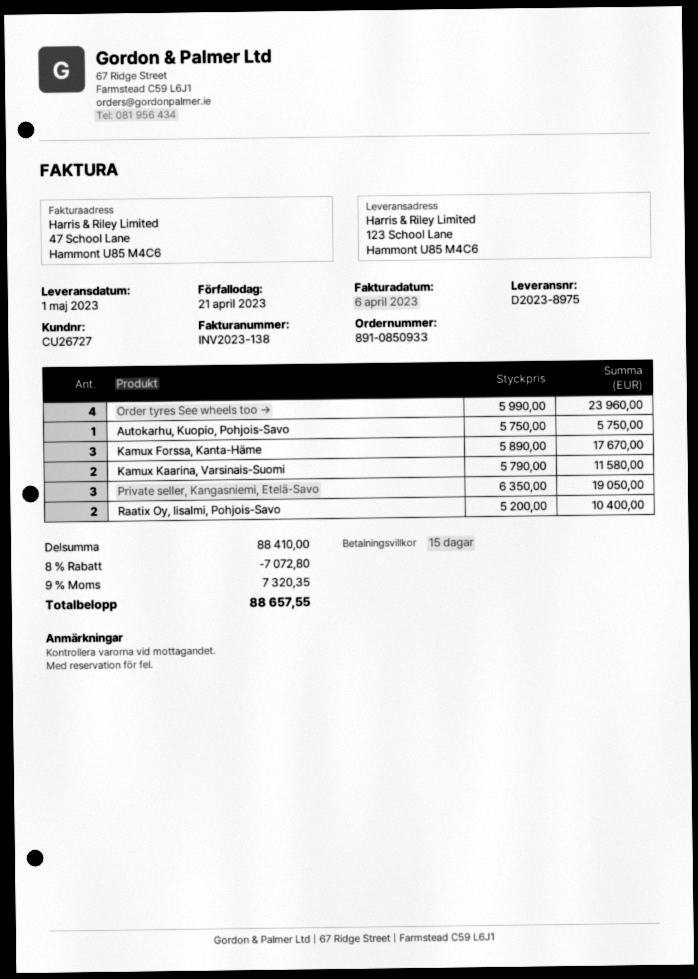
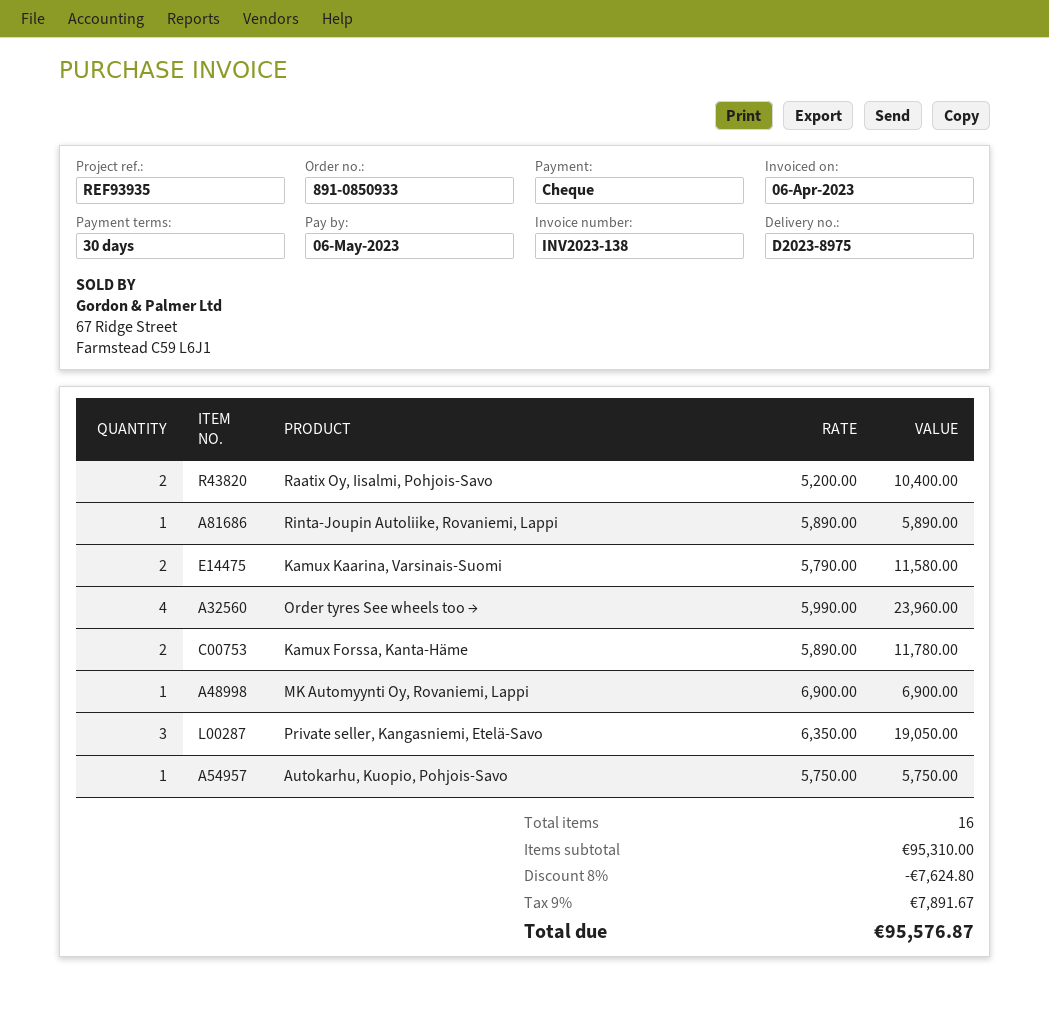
payment terms: 15 days -> 30 days
due date: 2023-04-21 -> 2023-05-06
Kamux Forssa, Kanta-Häme: 3 x 5890.00 = 17670.00 -> 2 x 5890.00 = 11780.00
Rinta-Joupin Autoliike, Rovaniemi, Lappi: none -> 1 x 5890.00 = 5890.00
MK Automyynti Oy, Rovaniemi, Lappi: none -> 1 x 6900.00 = 6900.00
subtotal: 88410.00 -> 95310.00
discount: 8% = 7072.80 -> 8% = 7624.80
tax: 9% = 7320.35 -> 9% = 7891.67
total: 88657.55 -> 95576.87

